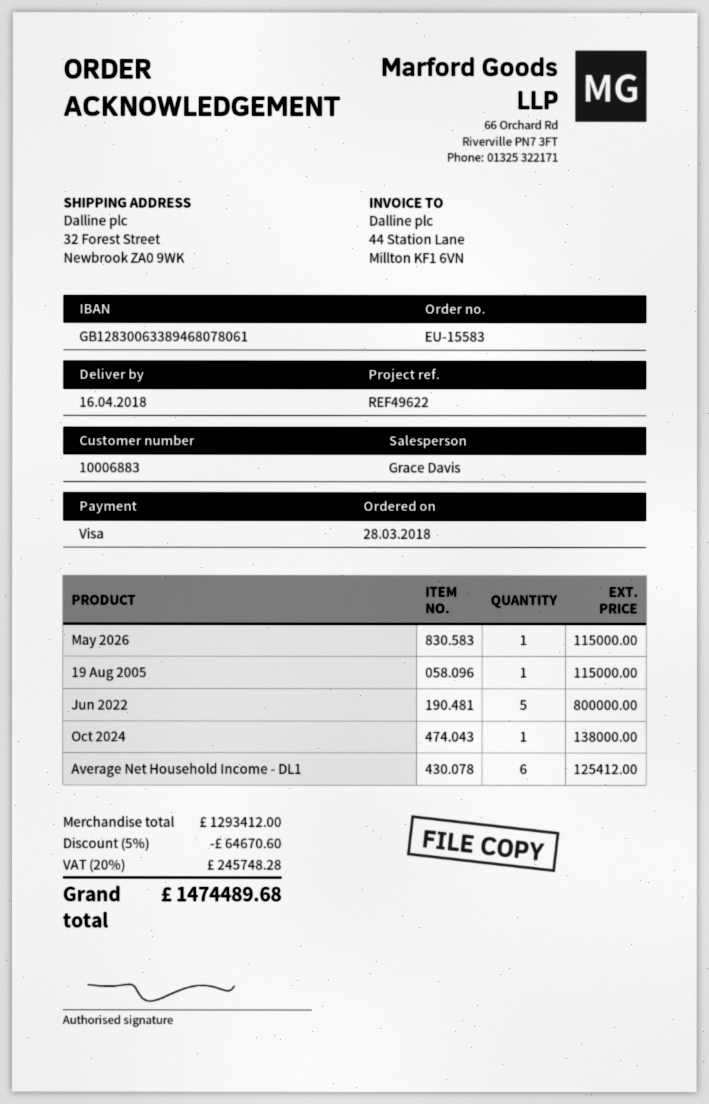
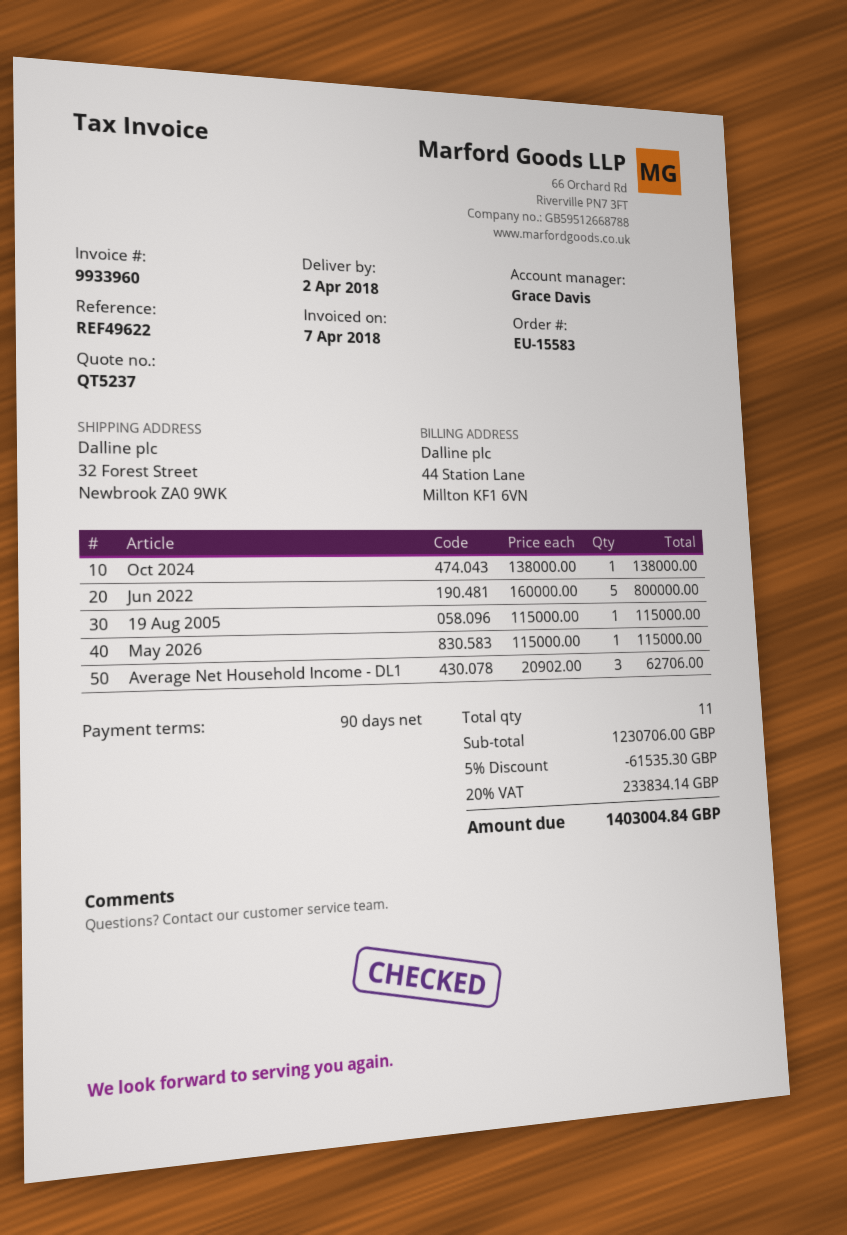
delivery date: 2018-04-16 -> 2018-04-02
Average Net Household Income - DL1: 6 for 125412.00 -> 3 for 62706.00
subtotal: 1293412.00 -> 1230706.00
discount: 5% = 64670.60 -> 5% = 61535.30
tax: 20% = 245748.28 -> 20% = 233834.14
total: 1474489.68 -> 1403004.84

